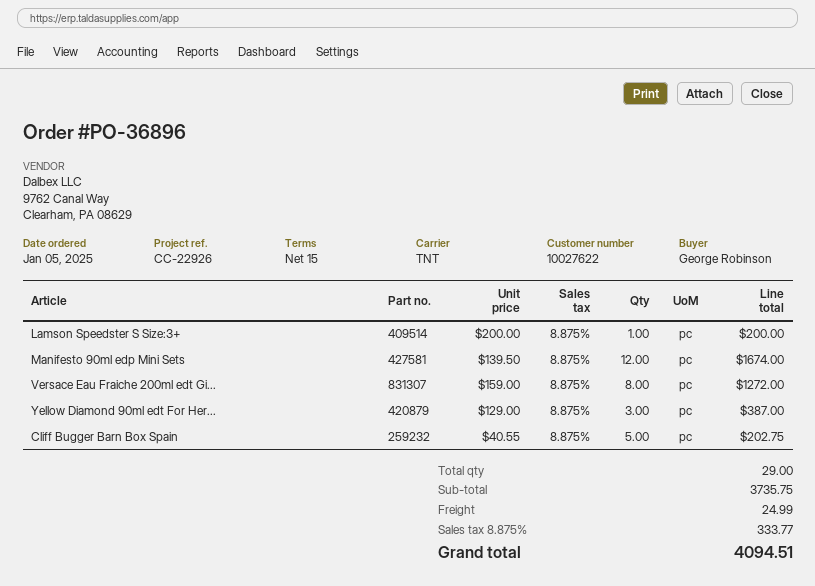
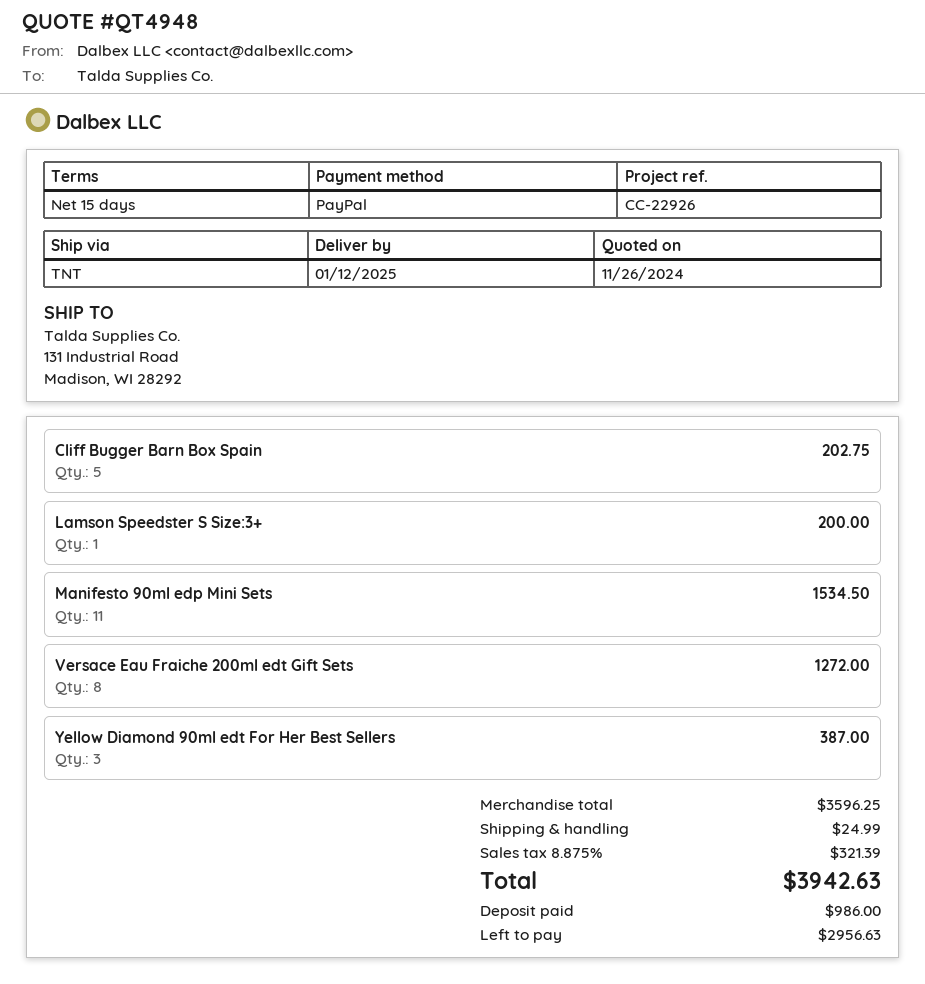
Manifesto 90ml edp Mini Sets: 12 for 1674.00 -> 11 for 1534.50
subtotal: 3735.75 -> 3596.25
tax: 8.875% = 333.77 -> 8.875% = 321.39
total: 4094.51 -> 3942.63

